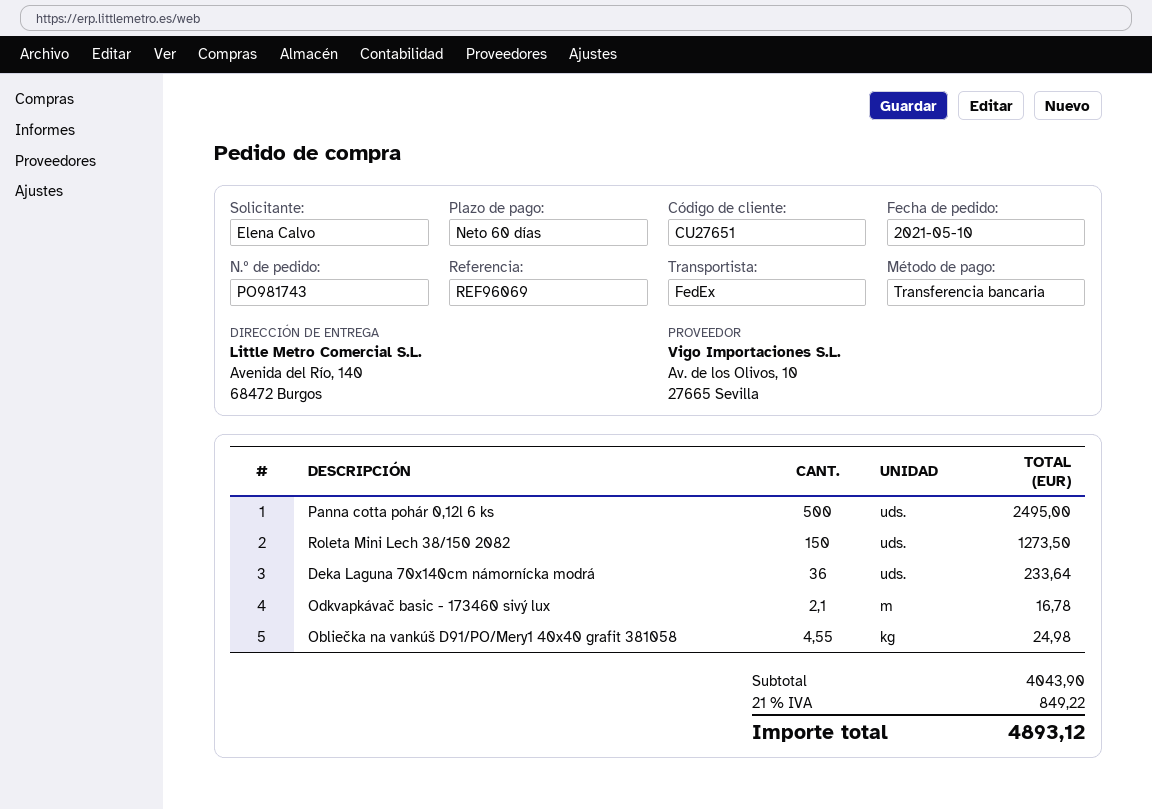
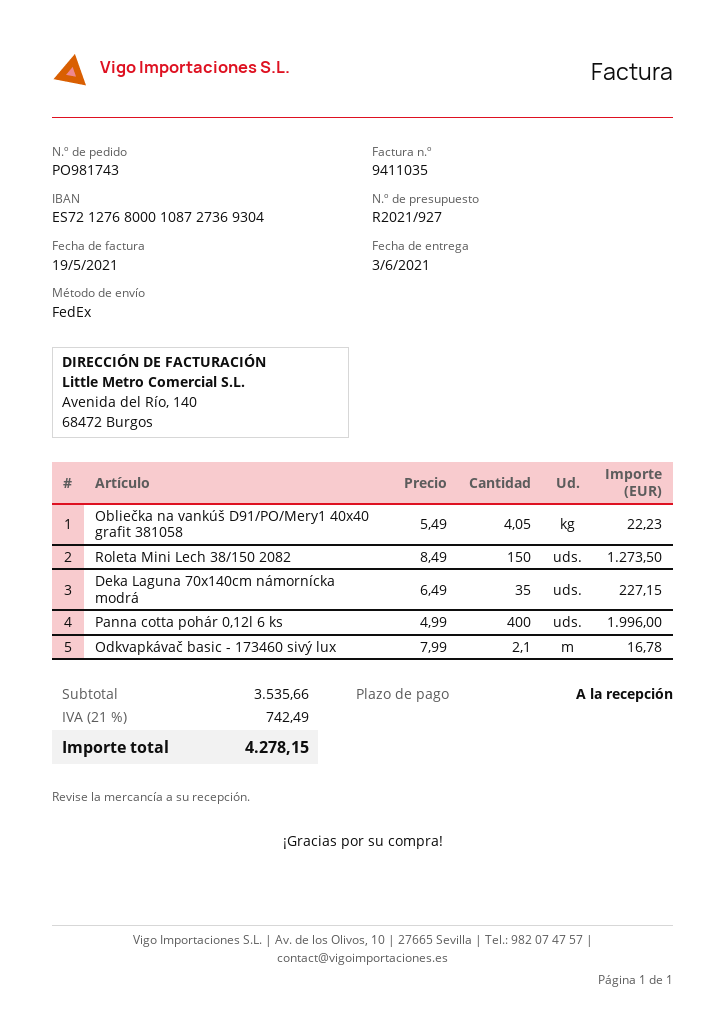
payment terms: 60 days -> on receipt
Panna cotta pohár 0,12l 6 ks: 500 for 2495.00 -> 400 for 1996.00
Deka Laguna 70x140cm námornícka modrá: 36 for 233.64 -> 35 for 227.15
Obliečka na vankúš D91/PO/Mery1 40x40 grafit 381058: 4.55 for 24.98 -> 4.05 for 22.23
subtotal: 4043.90 -> 3535.66
tax: 21% = 849.22 -> 21% = 742.49
total: 4893.12 -> 4278.15

